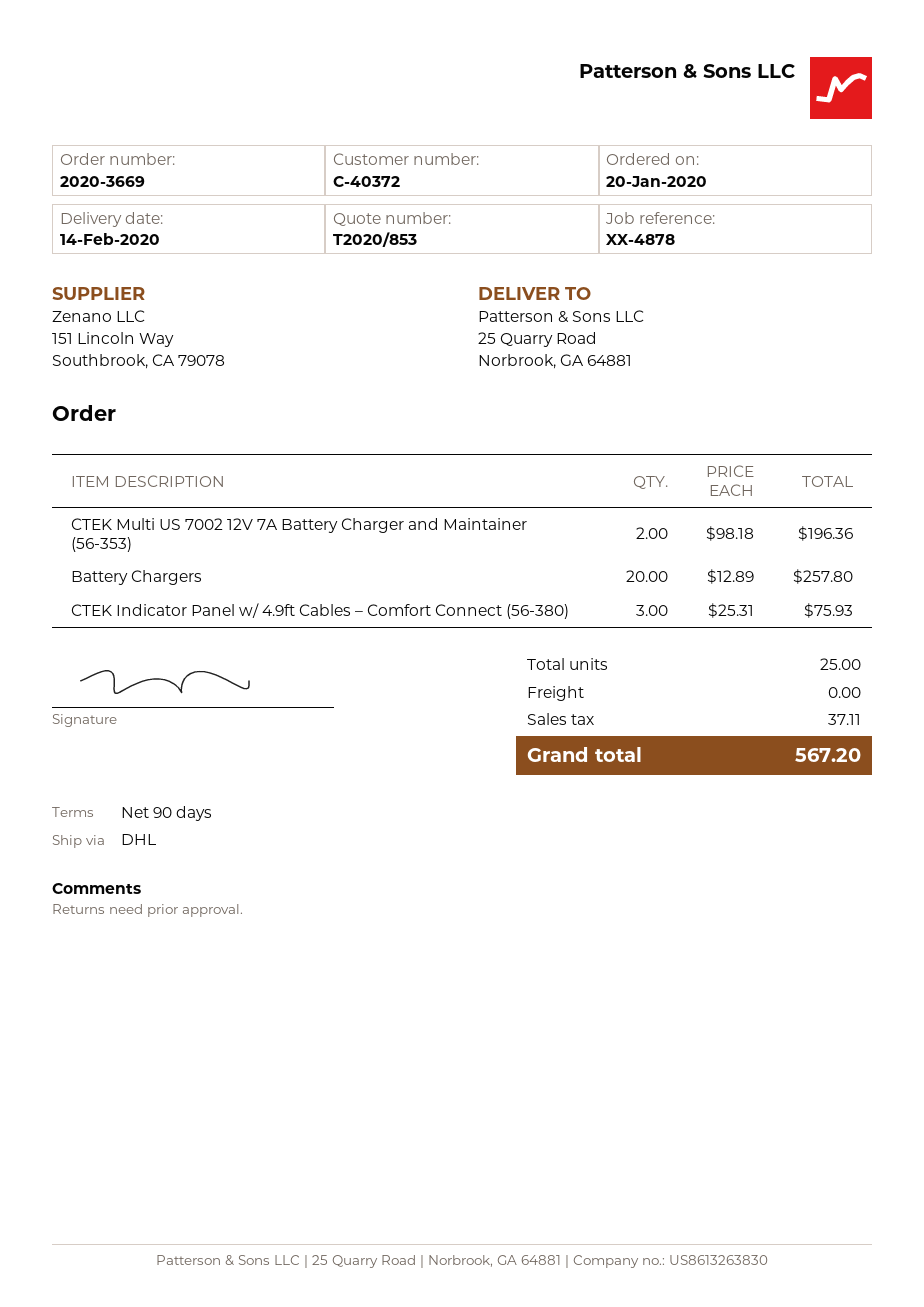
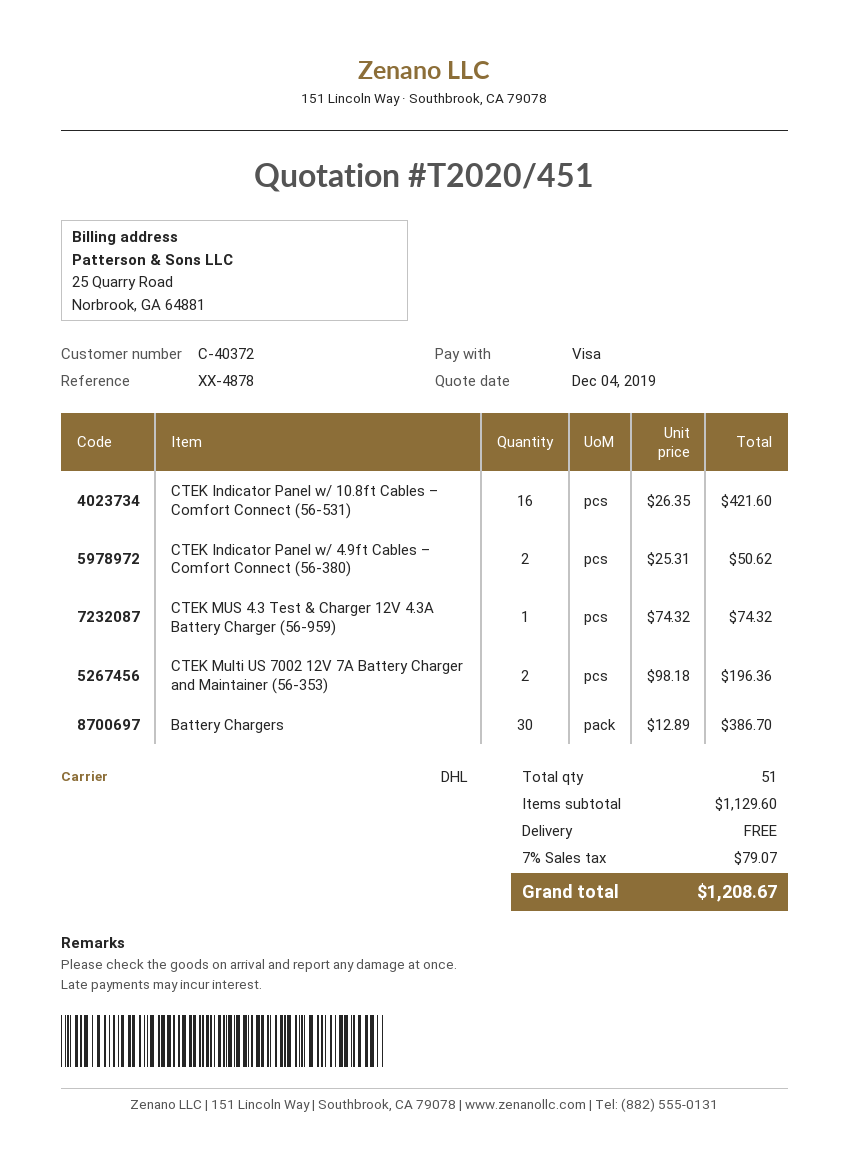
quote number: T2020/853 -> T2020/451
Battery Chargers: 20 x 12.89 = 257.80 -> 30 x 12.89 = 386.70
CTEK Indicator Panel w/ 4.9ft Cables – Comfort Connect (56-380): 3 x 25.31 = 75.93 -> 2 x 25.31 = 50.62
CTEK Indicator Panel w/ 10.8ft Cables – Comfort Connect (56-531): none -> 16 x 26.35 = 421.60
CTEK MUS 4.3 Test & Charger 12V 4.3A Battery Charger (56-959): none -> 1 x 74.32 = 74.32
total quantity: 25 -> 51
tax: 37.11 -> 79.07
total: 567.20 -> 1208.67

